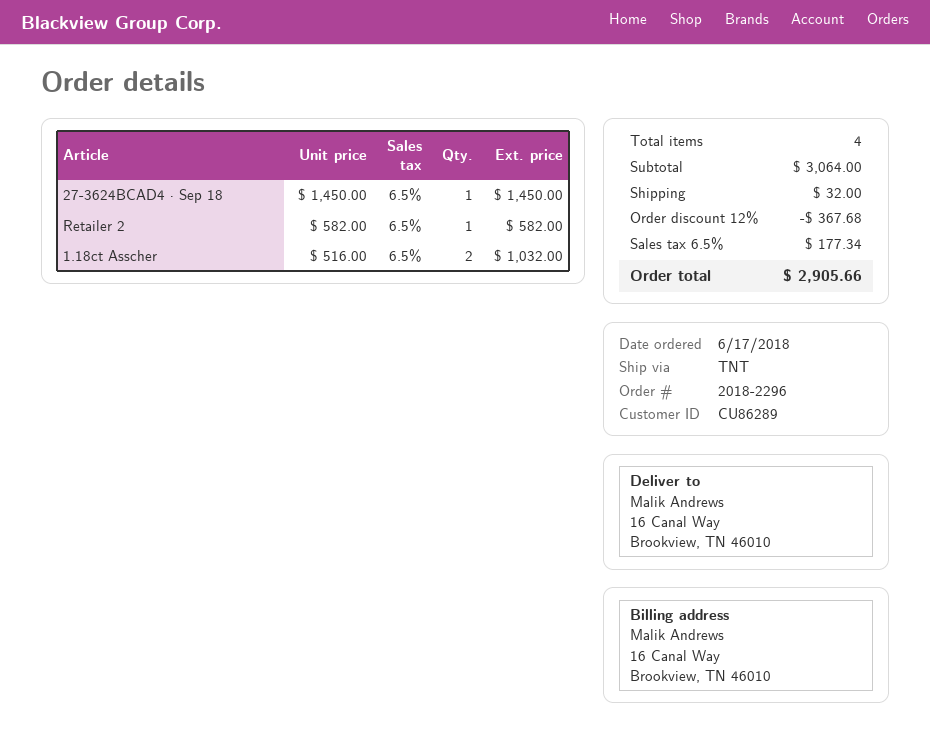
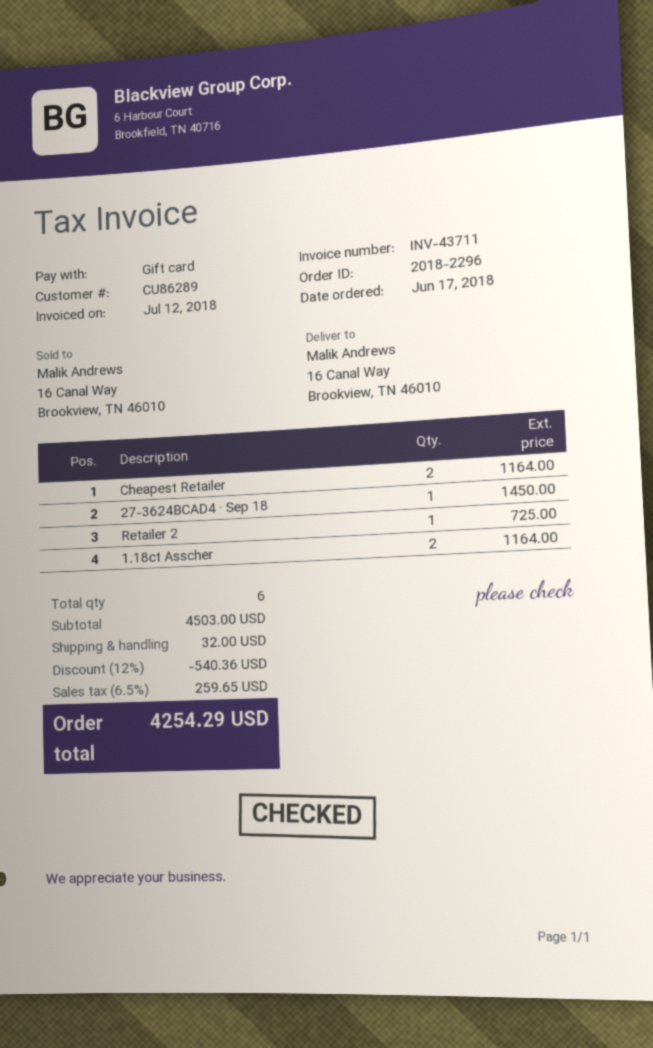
Retailer 2: 1 for 582.00 -> 1 for 725.00
1.18ct Asscher: 2 for 1032.00 -> 2 for 1164.00
Cheapest Retailer: none -> 2 for 1164.00
total quantity: 4 -> 6
subtotal: 3064.00 -> 4503.00
discount: 12% = 367.68 -> 12% = 540.36
tax: 6.5% = 177.34 -> 6.5% = 259.65
total: 2905.66 -> 4254.29

